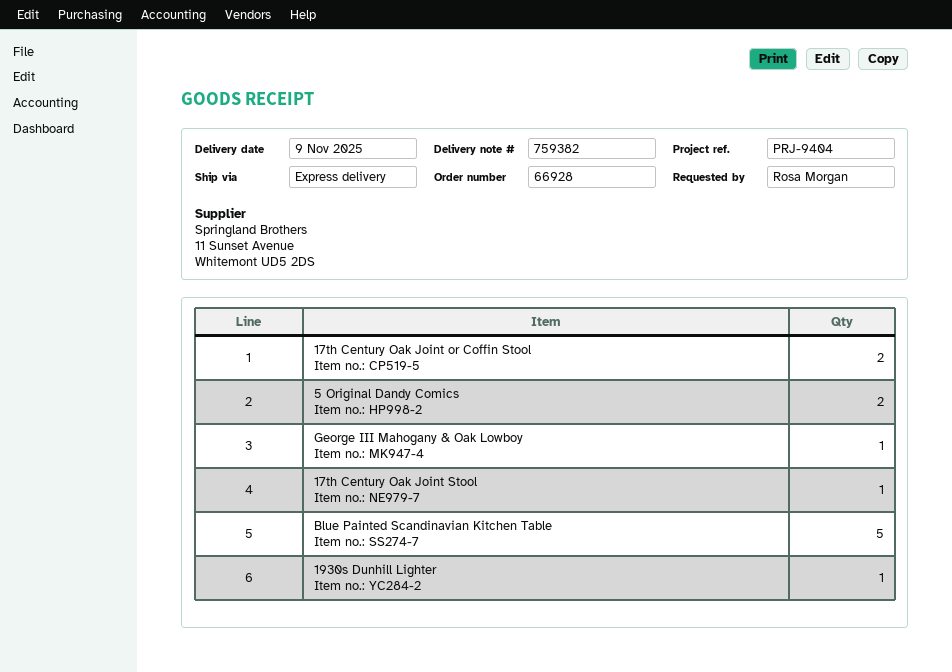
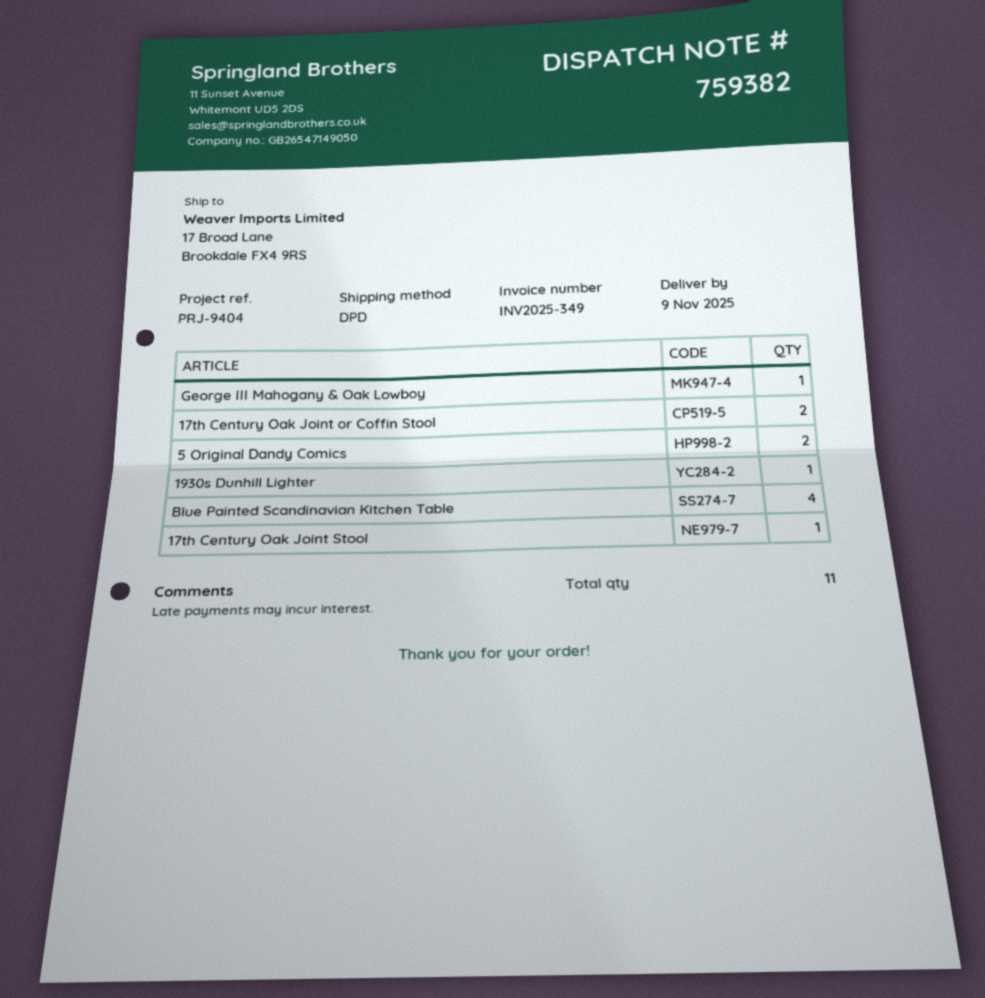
shipping method: express -> DPD
Blue Painted Scandinavian Kitchen Table: 5 -> 4

